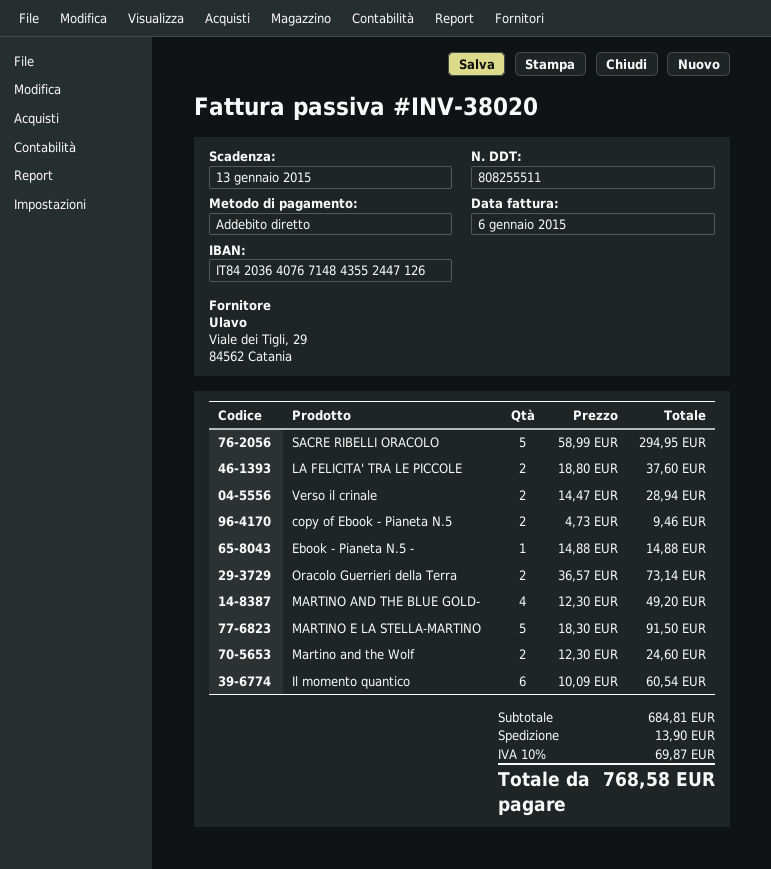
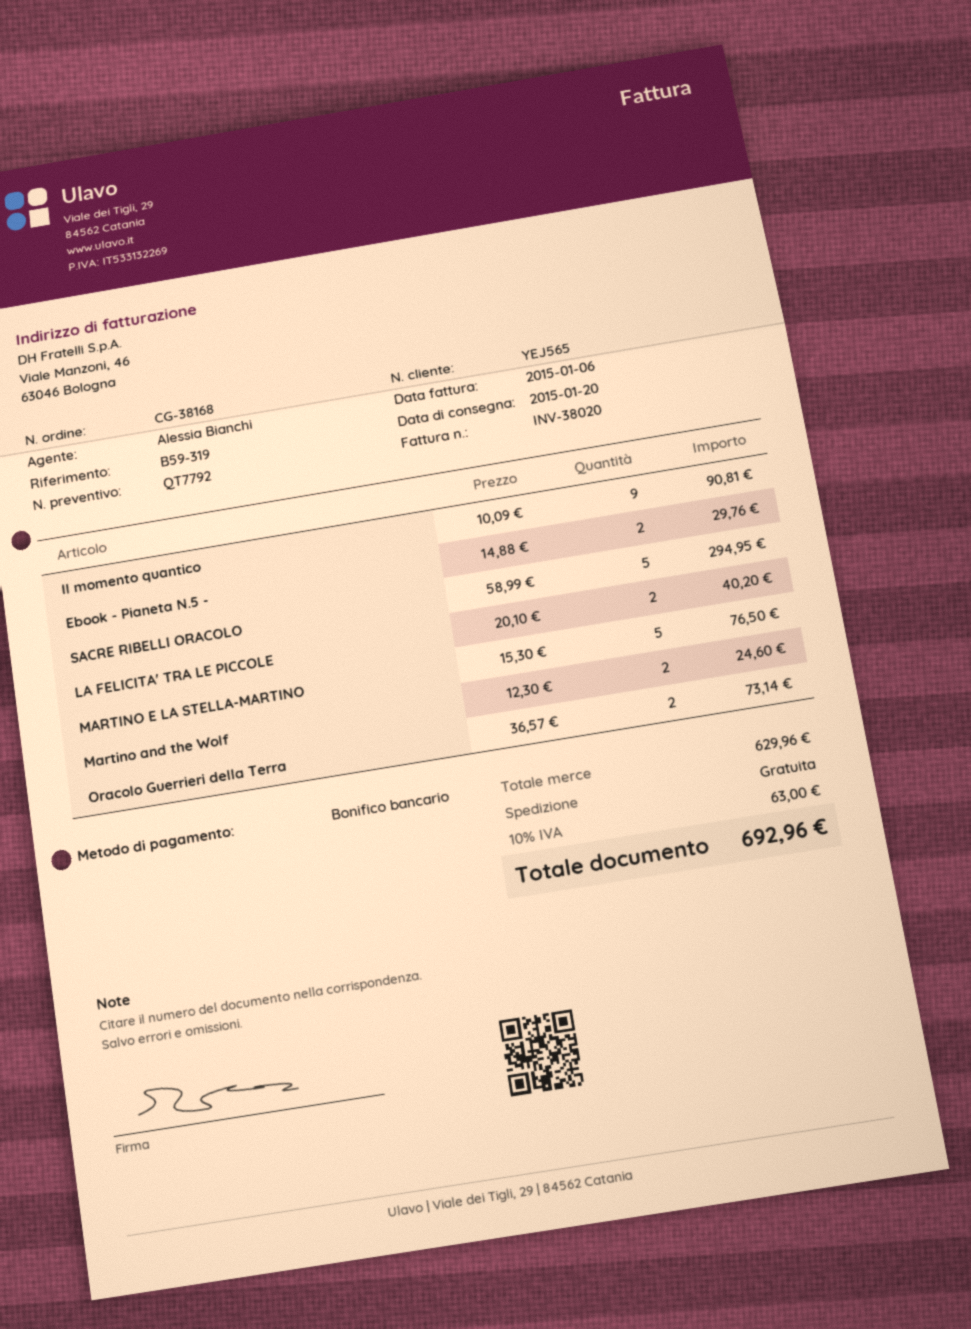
payment method: direct debit -> bank transfer
LA FELICITA' TRA LE PICCOLE: 2 x 18.80 = 37.60 -> 2 x 20.10 = 40.20
Verso il crinale: 2 x 14.47 = 28.94 -> none
copy of Ebook - Pianeta N.5: 2 x 4.73 = 9.46 -> none
Ebook - Pianeta N.5 -: 1 x 14.88 = 14.88 -> 2 x 14.88 = 29.76
MARTINO AND THE BLUE GOLD-: 4 x 12.30 = 49.20 -> none
MARTINO E LA STELLA-MARTINO: 5 x 18.30 = 91.50 -> 5 x 15.30 = 76.50
Il momento quantico: 6 x 10.09 = 60.54 -> 9 x 10.09 = 90.81
subtotal: 684.81 -> 629.96
shipping: 13.90 -> 0.00
tax: 10% = 69.87 -> 10% = 63.00
total: 768.58 -> 692.96

